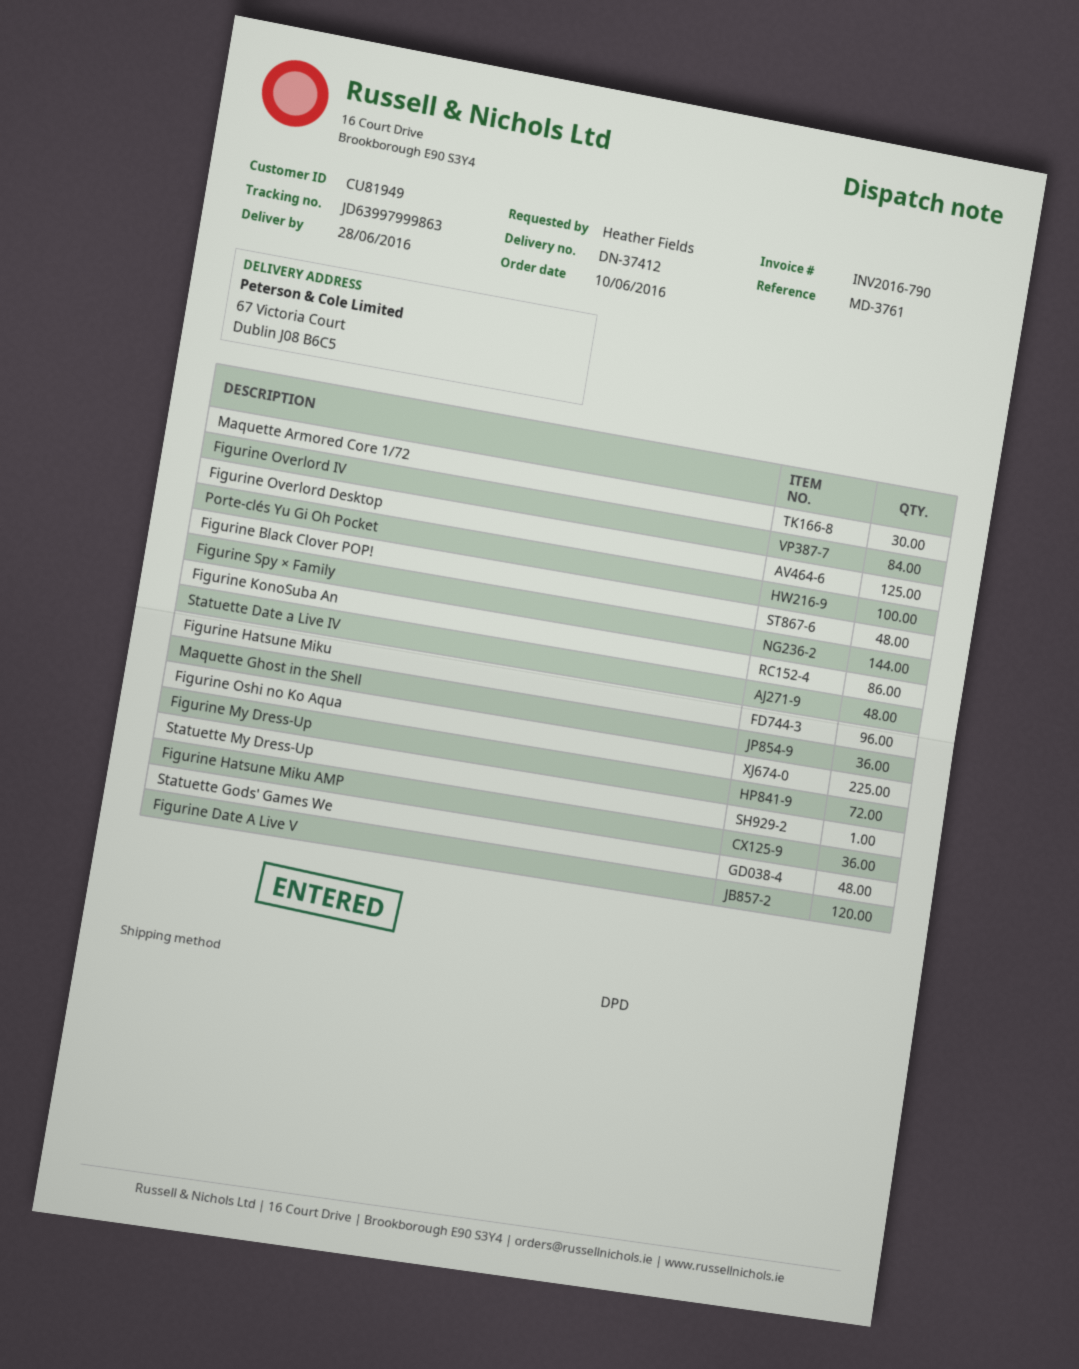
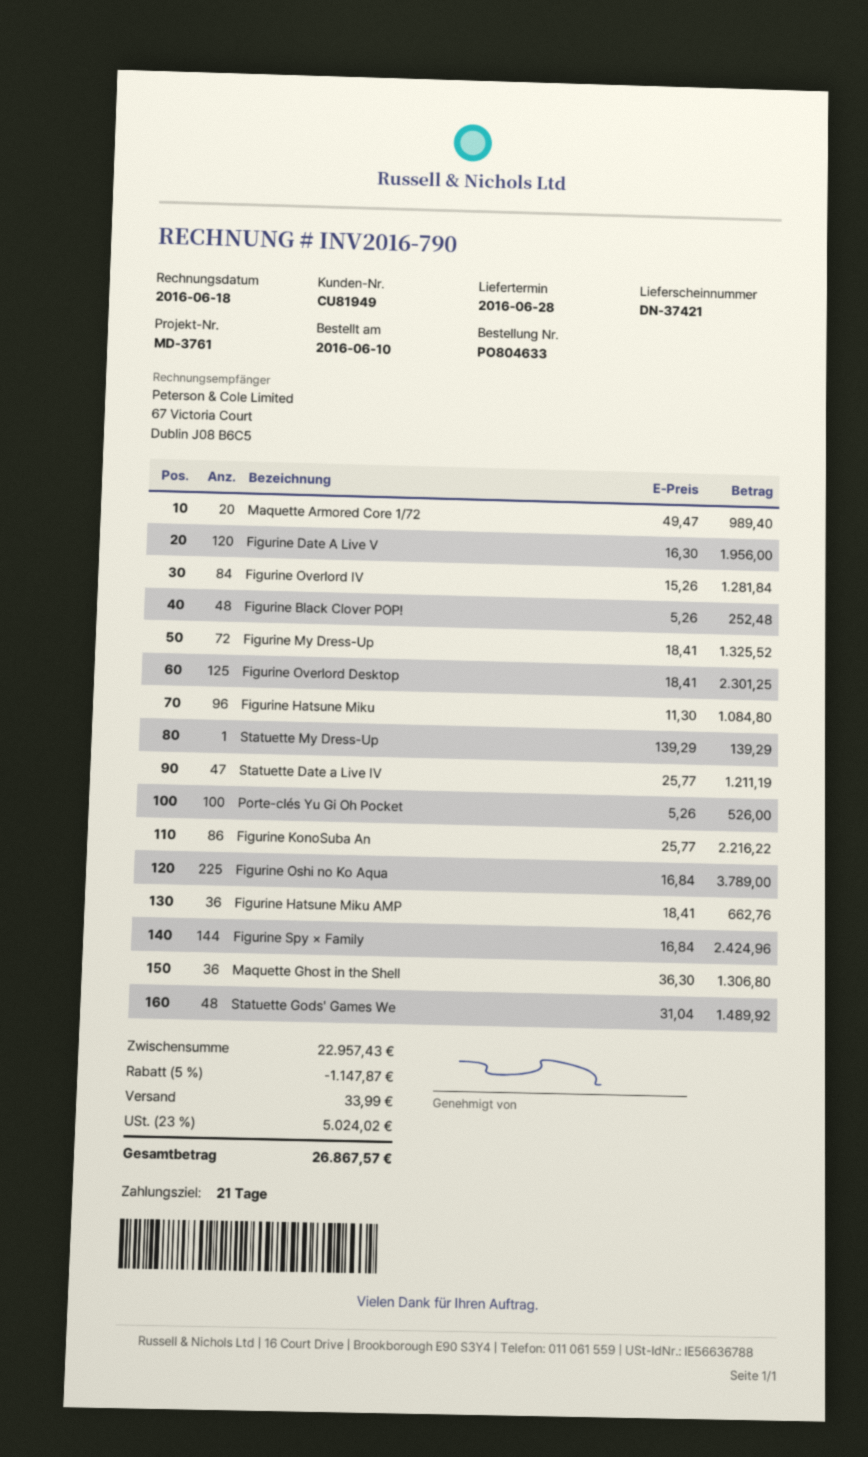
delivery note number: DN-37412 -> DN-37421
Maquette Armored Core 1/72: 30 -> 20
Statuette Date a Live IV: 48 -> 47

